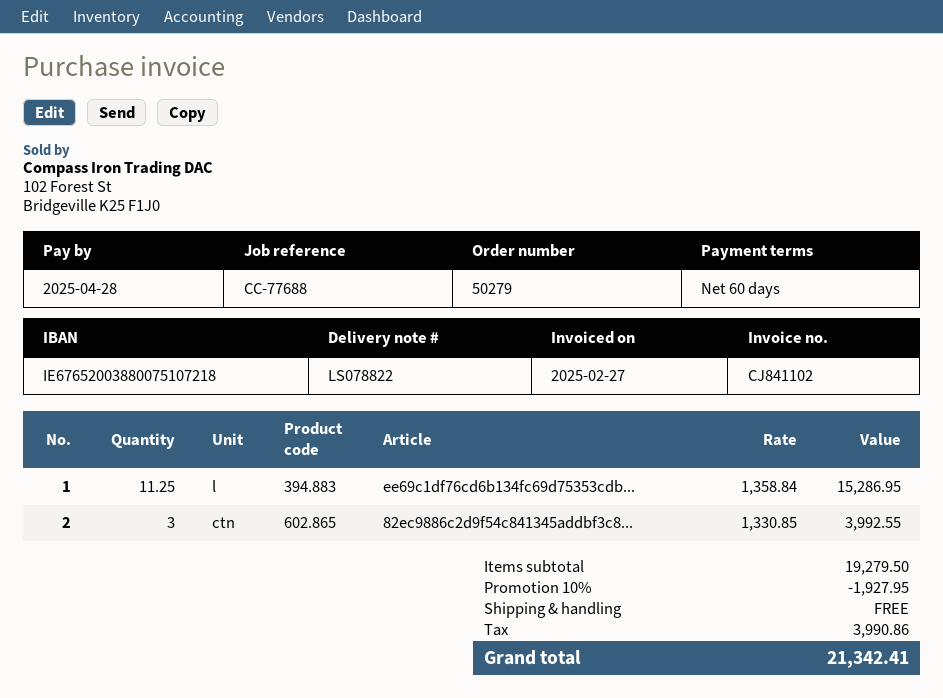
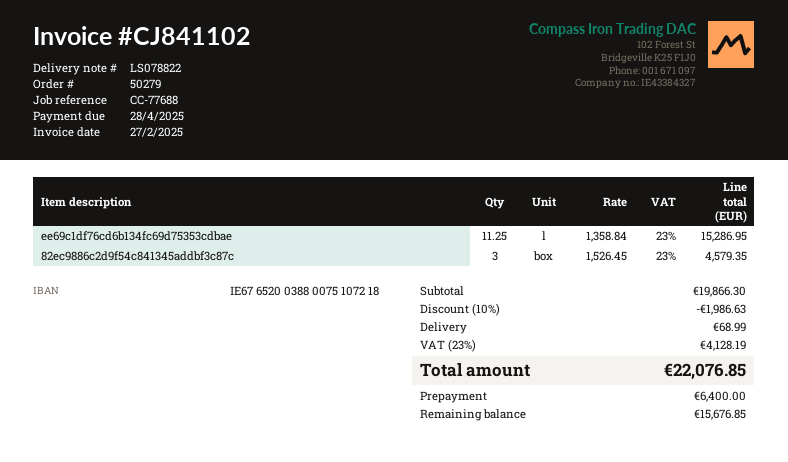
82ec9886c2d9f54c841345addbf3c8...: 3 x 1330.85 = 3992.55 -> 3 x 1526.45 = 4579.35
subtotal: 19279.50 -> 19866.30
discount: 10% = 1927.95 -> 10% = 1986.63
shipping: 0.00 -> 68.99
tax: 3990.86 -> 4128.19
total: 21342.41 -> 22076.85

